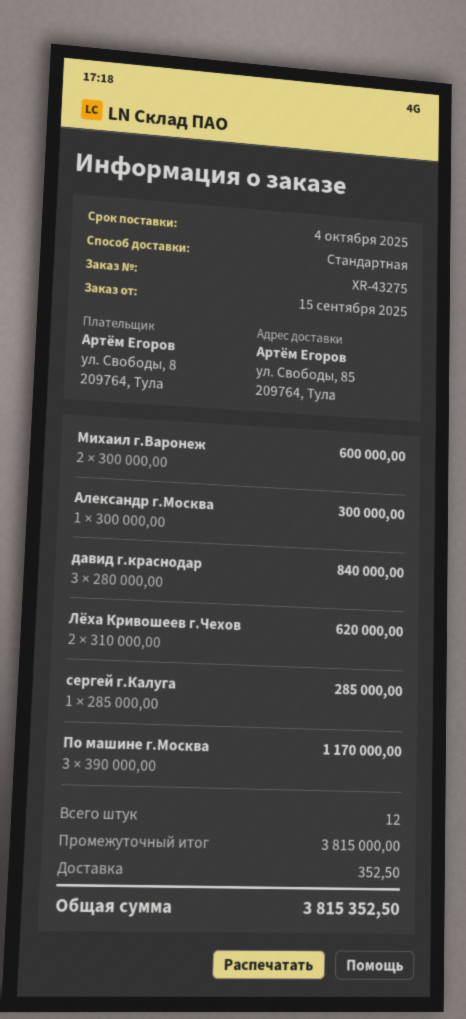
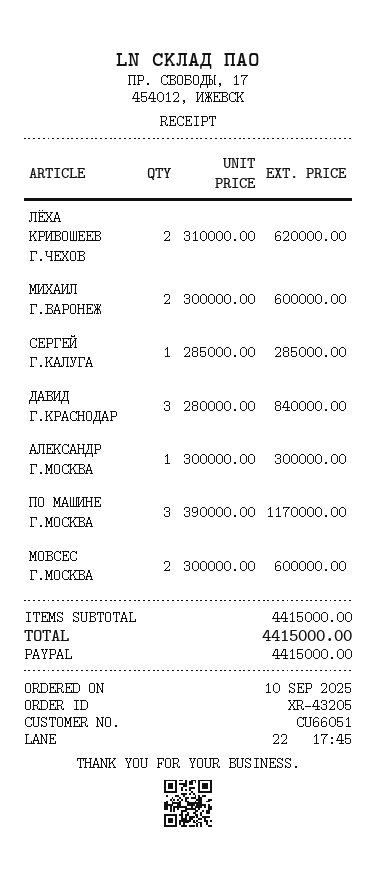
order number: XR-43275 -> XR-43205
order date: 2025-09-15 -> 2025-09-10
МОВСЕС Г.МОСКВА: none -> 2 x 300000.00 = 600000.00
subtotal: 3815000.00 -> 4415000.00
shipping: 352.50 -> none
total: 3815352.50 -> 4415000.00

